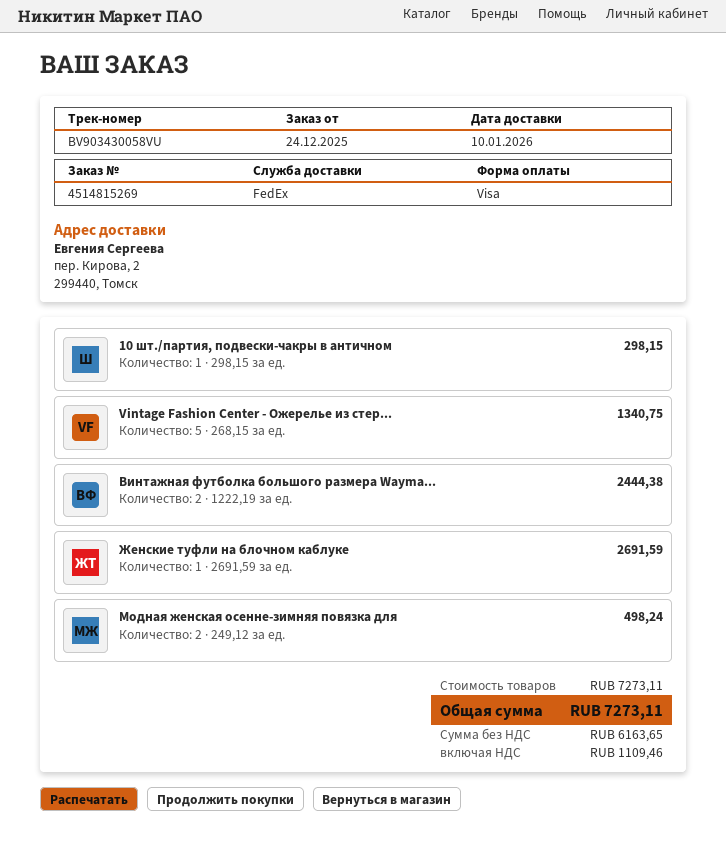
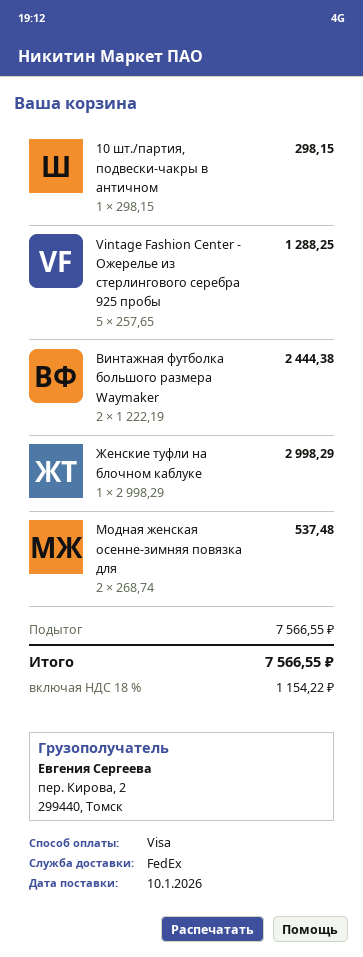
Vintage Fashion Center - Ожерелье из стер...: 5 x 268.15 = 1340.75 -> 5 x 257.65 = 1288.25
Женские туфли на блочном каблуке: 1 x 2691.59 = 2691.59 -> 1 x 2998.29 = 2998.29
Модная женская осенне-зимняя повязка для: 2 x 249.12 = 498.24 -> 2 x 268.74 = 537.48
subtotal: 7273.11 -> 7566.55
tax: 1109.46 -> 1154.22
total: 7273.11 -> 7566.55

